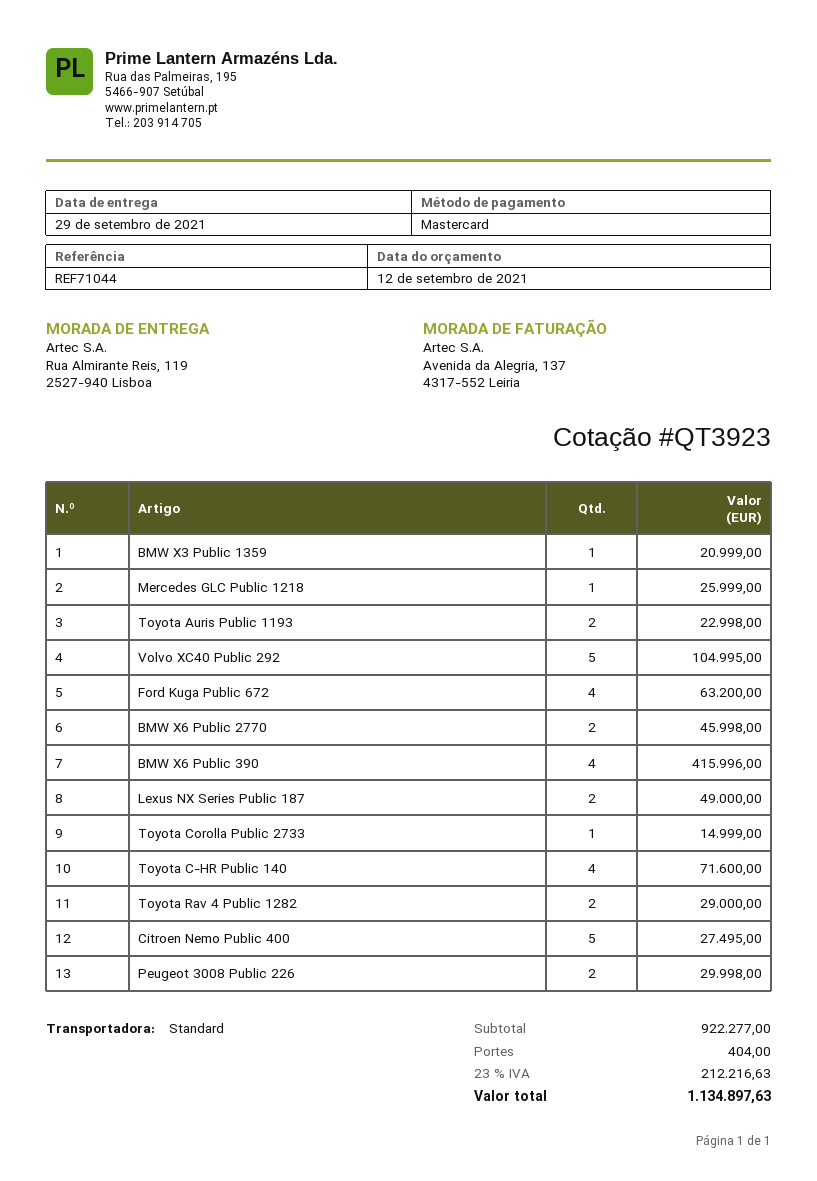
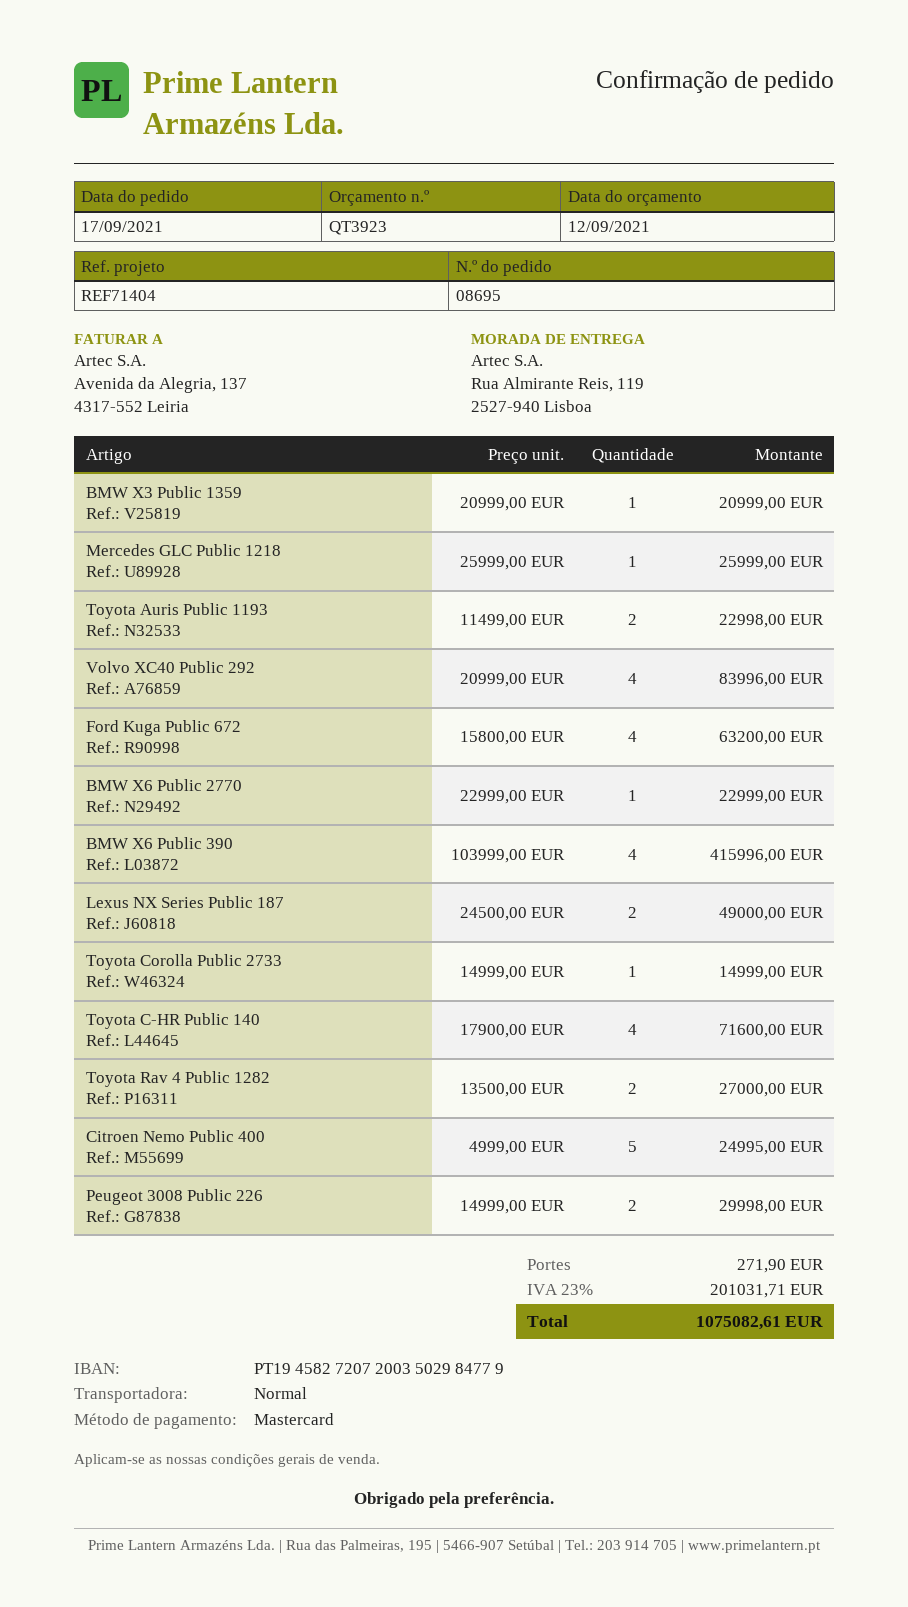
reference: REF71044 -> REF71404
Volvo XC40 Public 292: 5 for 104995.00 -> 4 for 83996.00
BMW X6 Public 2770: 2 for 45998.00 -> 1 for 22999.00
Toyota Rav 4 Public 1282: 2 for 29000.00 -> 2 for 27000.00
Citroen Nemo Public 400: 5 for 27495.00 -> 5 for 24995.00
shipping: 404.00 -> 271.90
tax: 23% = 212216.63 -> 23% = 201031.71
total: 1134897.63 -> 1075082.61

